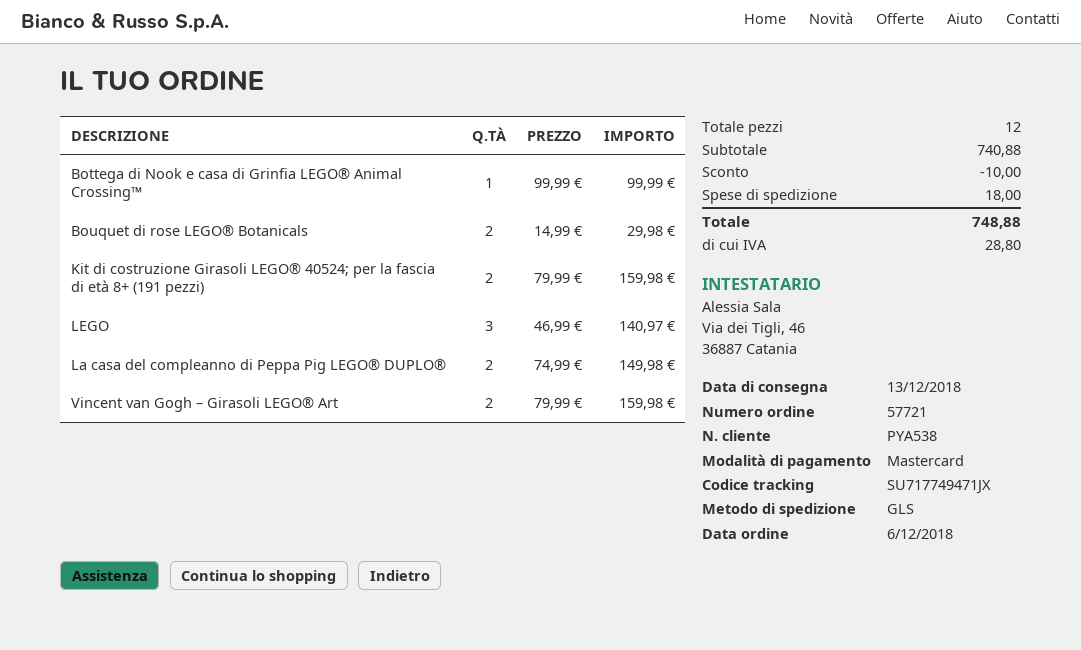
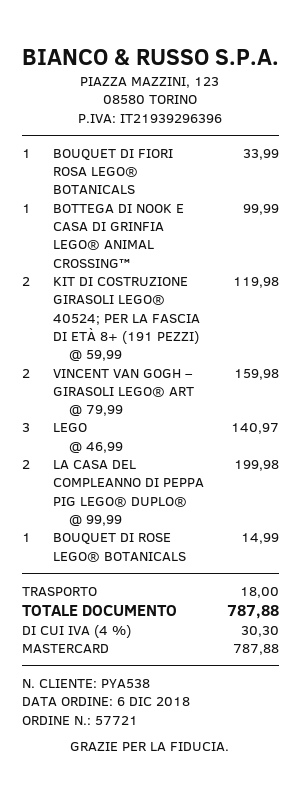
Bouquet di rose LEGO® Botanicals: 2 x 14.99 = 29.98 -> 1 x 14.99 = 14.99
Kit di costruzione Girasoli LEGO® 40524; per la fascia di età 8+ (191 pezzi): 2 x 79.99 = 159.98 -> 2 x 59.99 = 119.98
La casa del compleanno di Peppa Pig LEGO® DUPLO®: 2 x 74.99 = 149.98 -> 2 x 99.99 = 199.98
BOUQUET DI FIORI ROSA LEGO® BOTANICALS: none -> 1 x 33.99 = 33.99
discount: 10.00 -> none
tax: 28.80 -> 30.30
total: 748.88 -> 787.88

